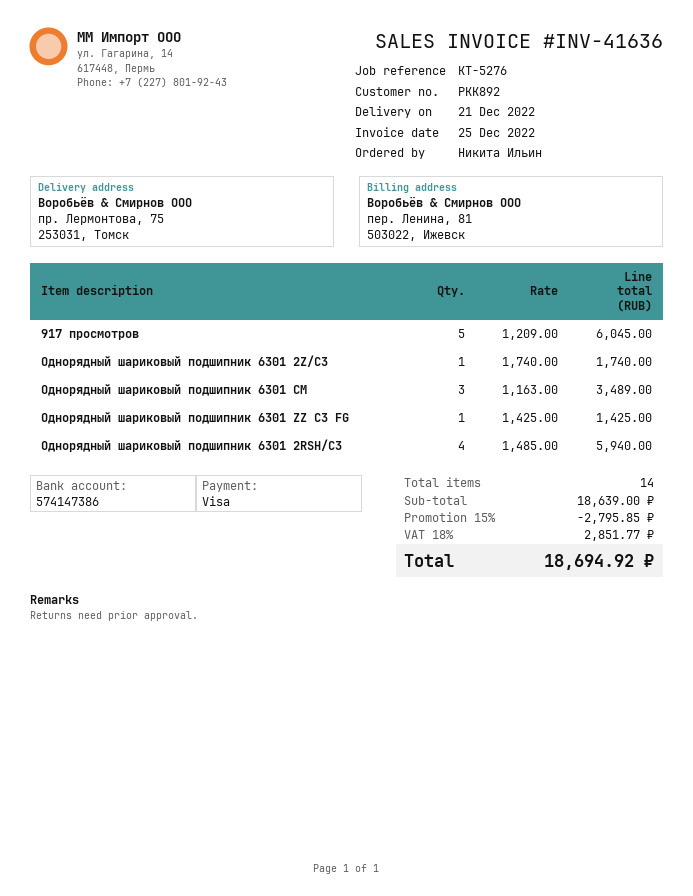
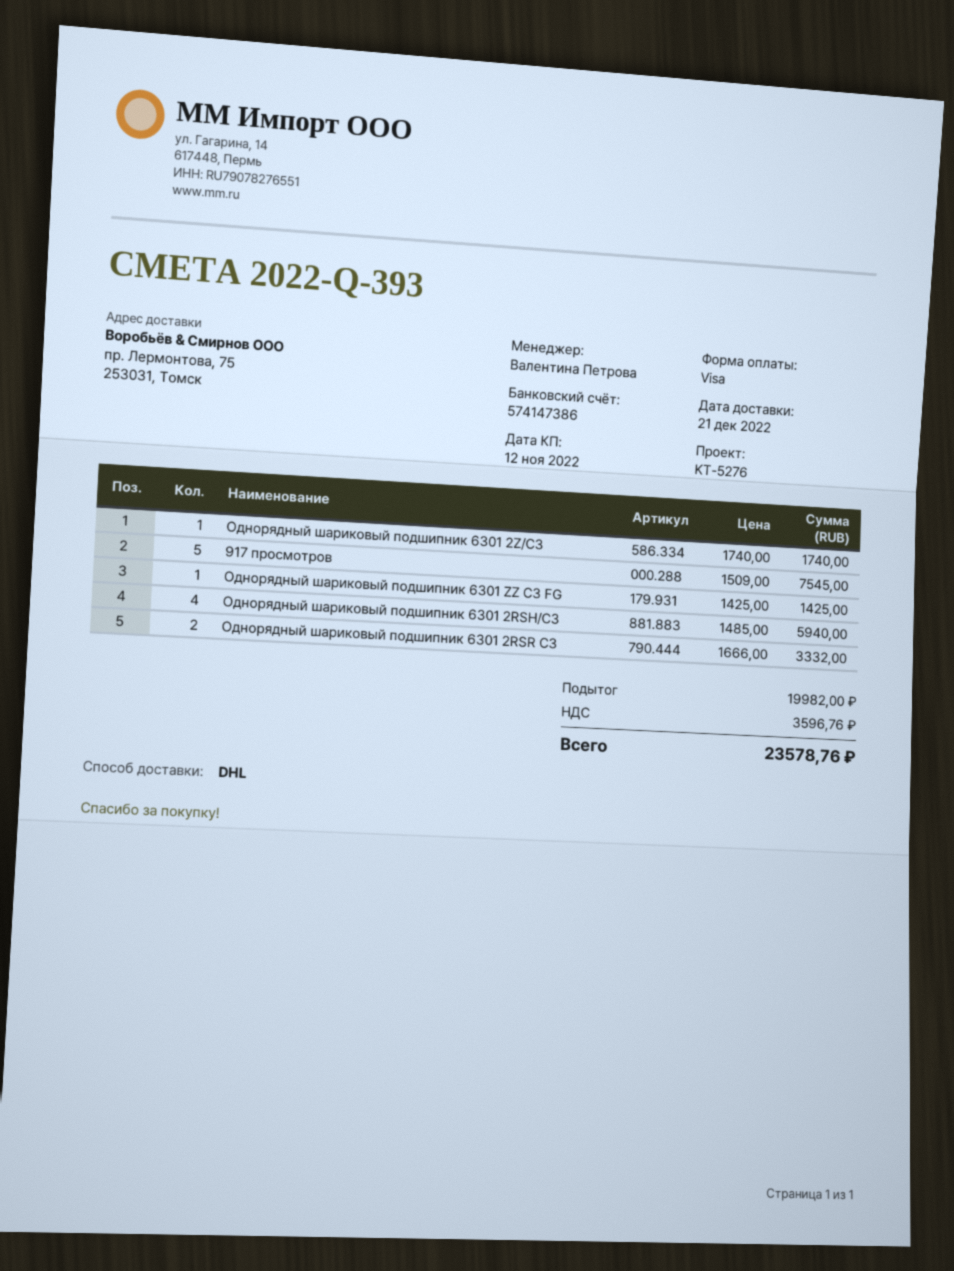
917 просмотров: 5 x 1209.00 = 6045.00 -> 5 x 1509.00 = 7545.00
Однорядный шариковый подшипник 6301 CM: 3 x 1163.00 = 3489.00 -> none
Однорядный шариковый подшипник 6301 2RSR C3: none -> 2 x 1666.00 = 3332.00
subtotal: 18639.00 -> 19982.00
discount: 15% = 2795.85 -> none
tax: 2851.77 -> 3596.76
total: 18694.92 -> 23578.76

